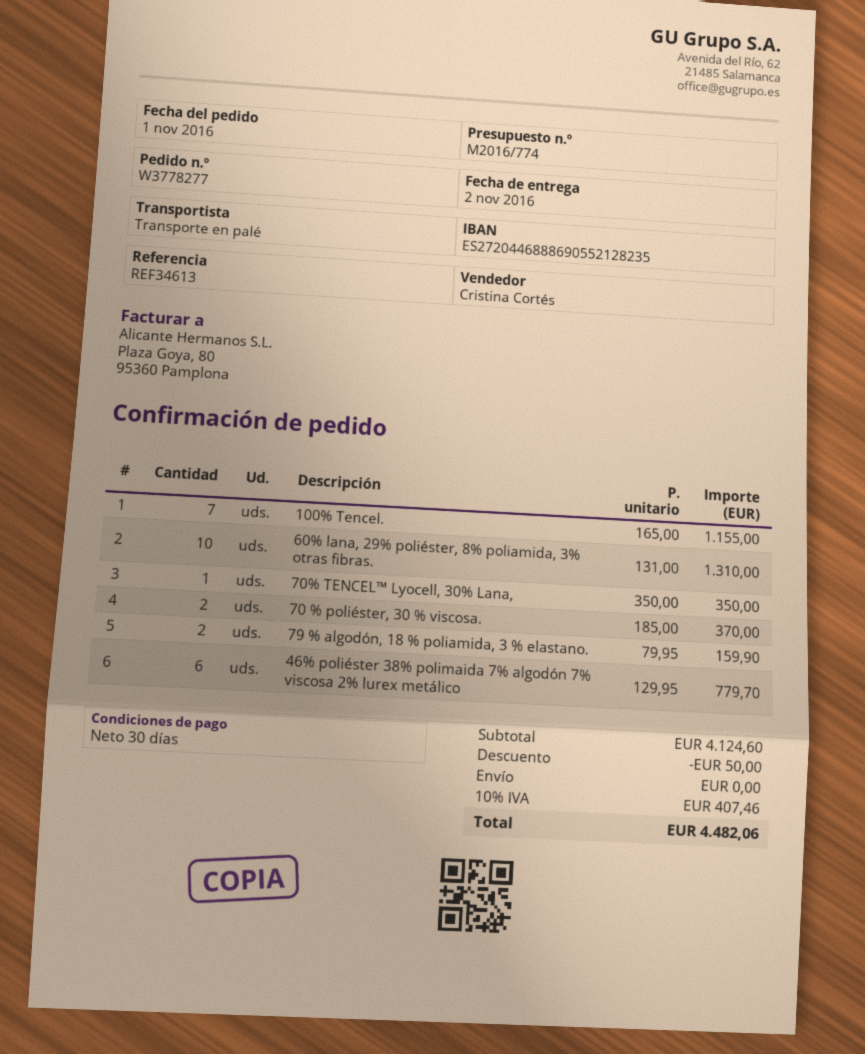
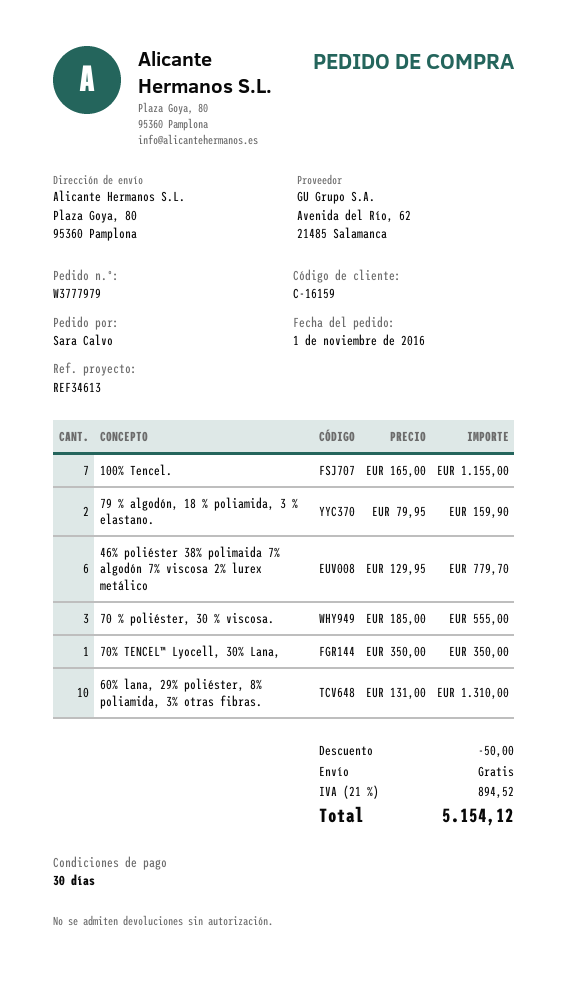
order number: W3778277 -> W3777979
70 % poliéster, 30 % viscosa.: 2 x 185.00 = 370.00 -> 3 x 185.00 = 555.00
tax: 10% = 407.46 -> 21% = 894.52
total: 4482.06 -> 5154.12

